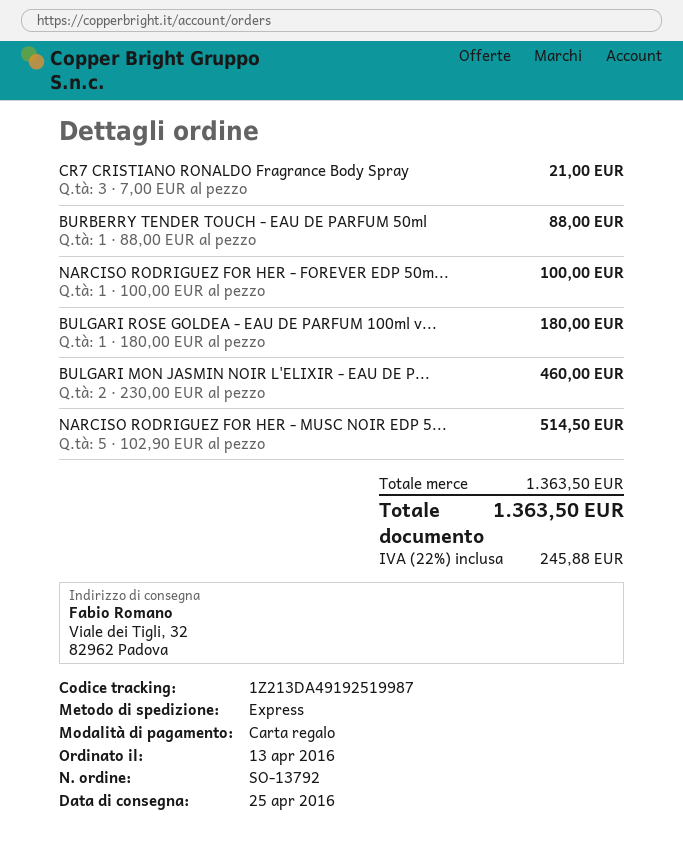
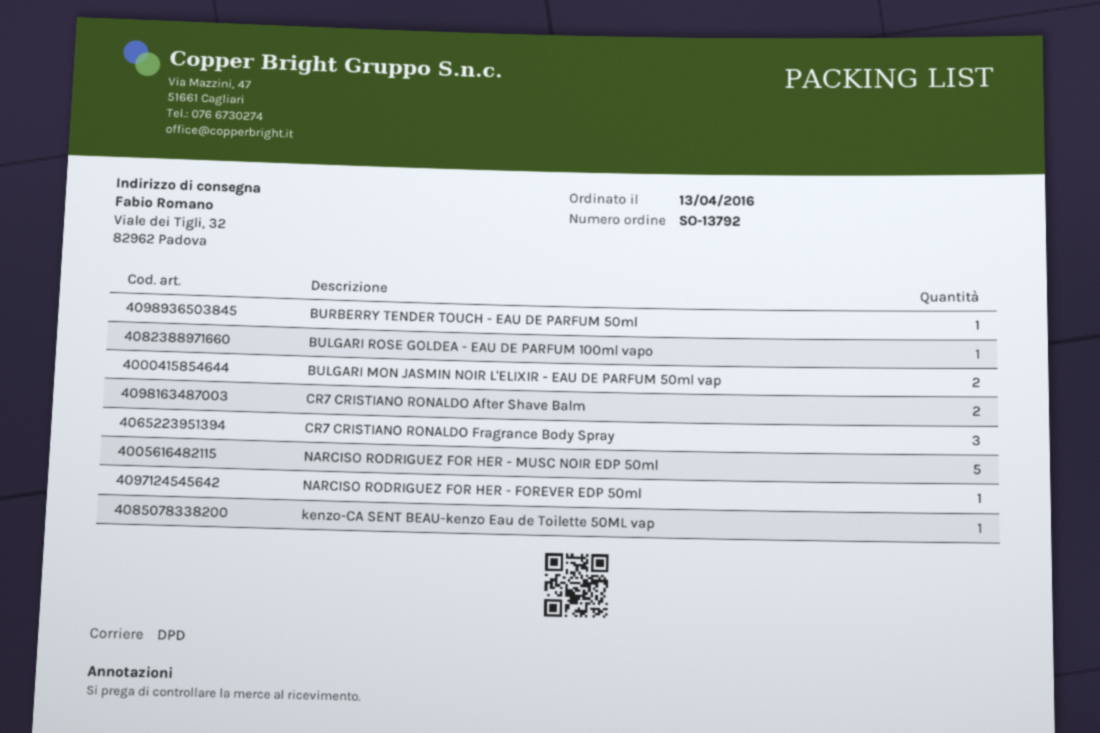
shipping method: express -> DPD
CR7 CRISTIANO RONALDO After Shave Balm: none -> 2
kenzo-CA SENT BEAU-kenzo Eau de Toilette 50ML vap: none -> 1

